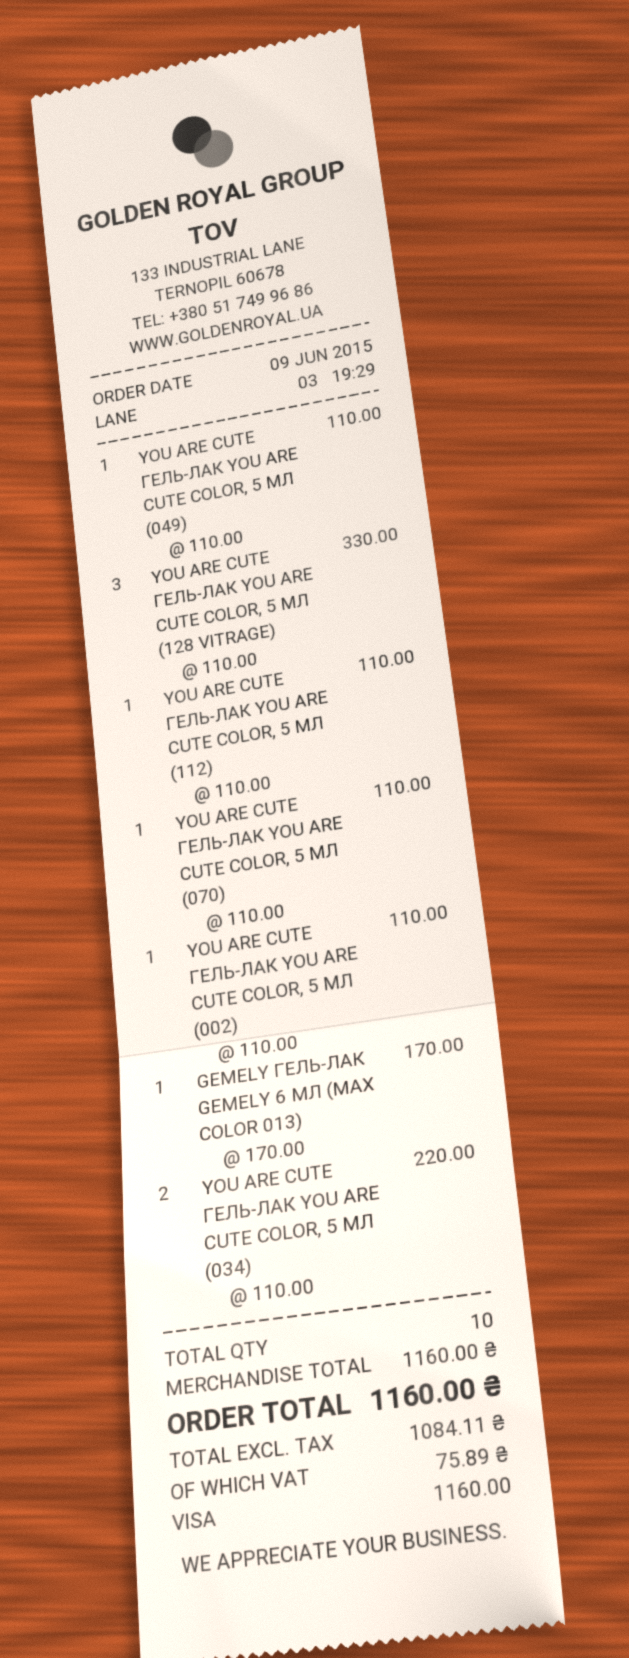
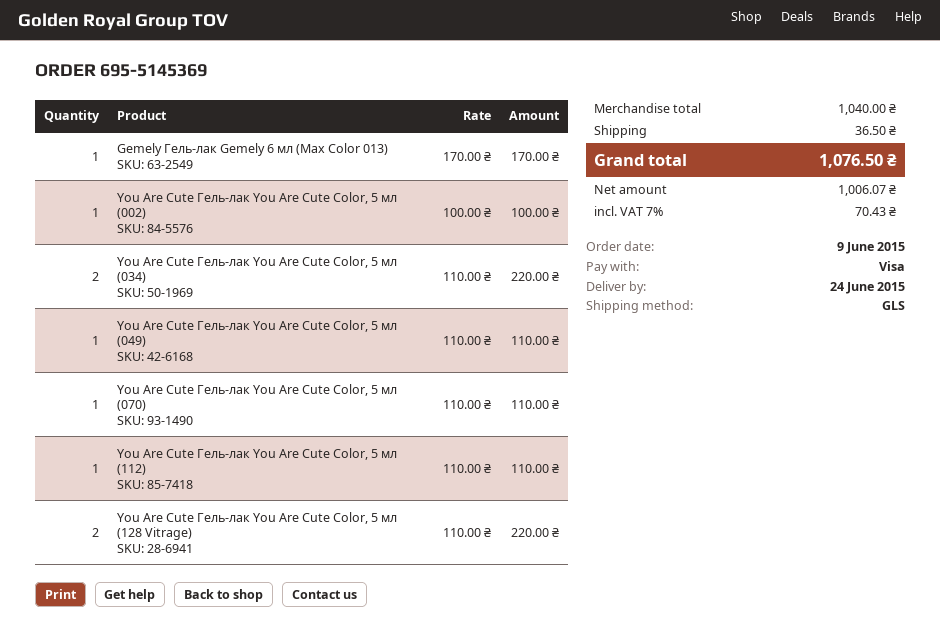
YOU ARE CUTE ГЕЛЬ-ЛАК YOU ARE CUTE COLOR, 5 МЛ (128 VITRAGE): 3 x 110.00 = 330.00 -> 2 x 110.00 = 220.00
YOU ARE CUTE ГЕЛЬ-ЛАК YOU ARE CUTE COLOR, 5 МЛ (002): 1 x 110.00 = 110.00 -> 1 x 100.00 = 100.00
subtotal: 1160.00 -> 1040.00
shipping: none -> 36.50
net: 1084.11 -> 1006.07
tax: 75.89 -> 70.43
total: 1160.00 -> 1076.50

